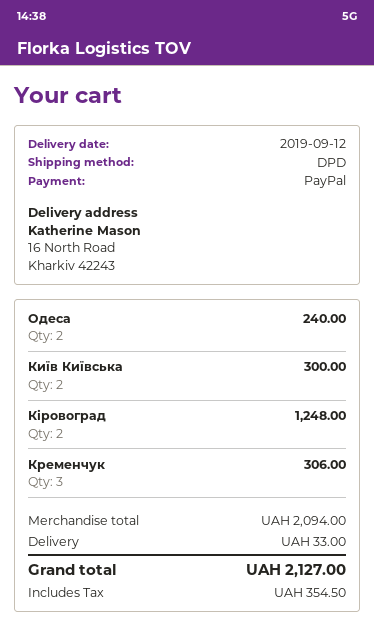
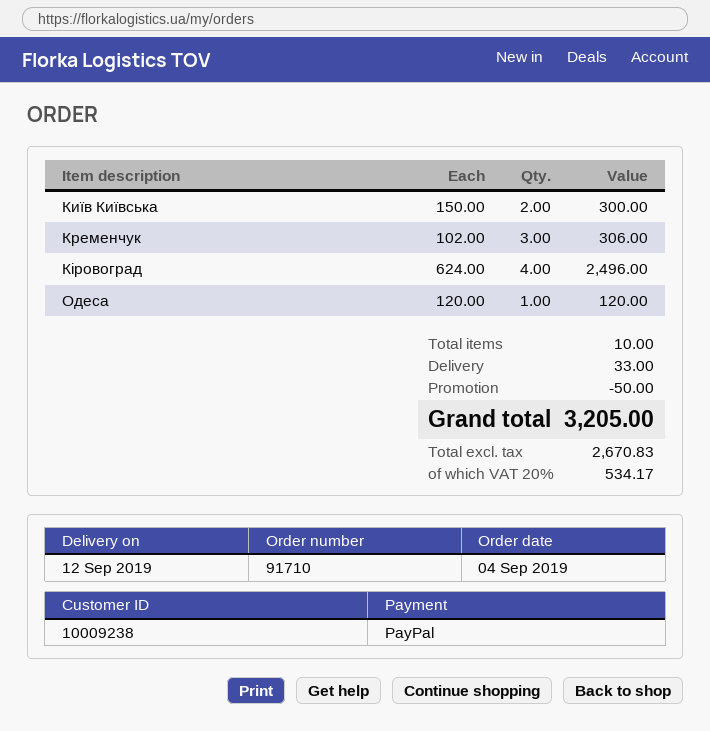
Одеса: 2 for 240.00 -> 1 for 120.00
Кіровоград: 2 for 1248.00 -> 4 for 2496.00
discount: none -> 50.00
tax: 354.50 -> 534.17
total: 2127.00 -> 3205.00

